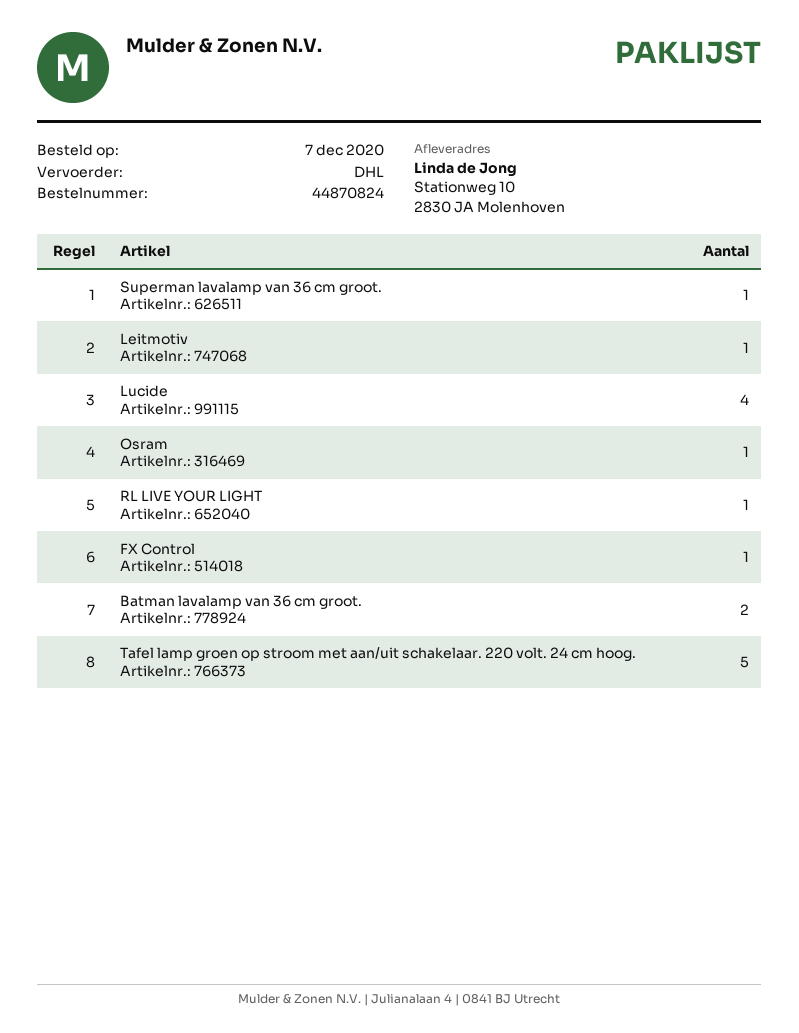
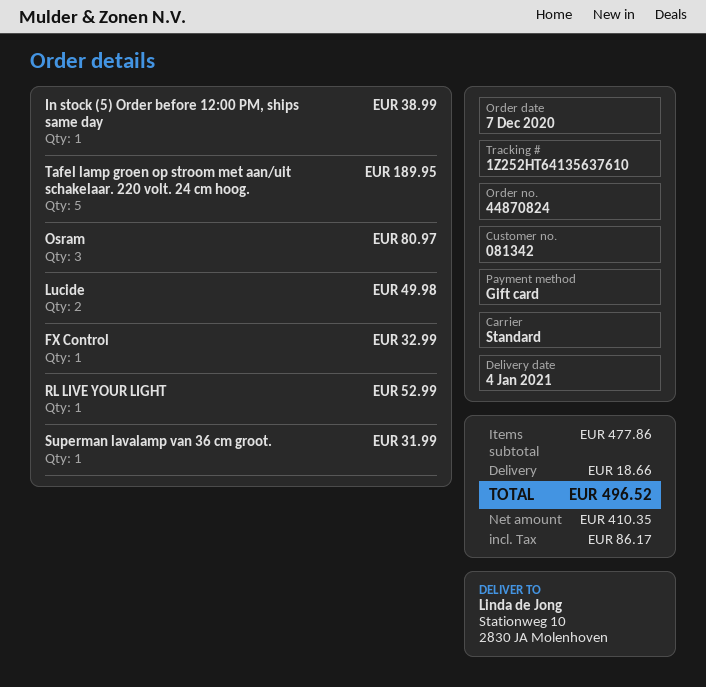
shipping method: DHL -> standard
Leitmotiv: 1 -> none
Lucide: 4 -> 2
Osram: 1 -> 3
Batman lavalamp van 36 cm groot.: 2 -> none
In stock (5) Order before 12:00 PM, ships same day: none -> 1

